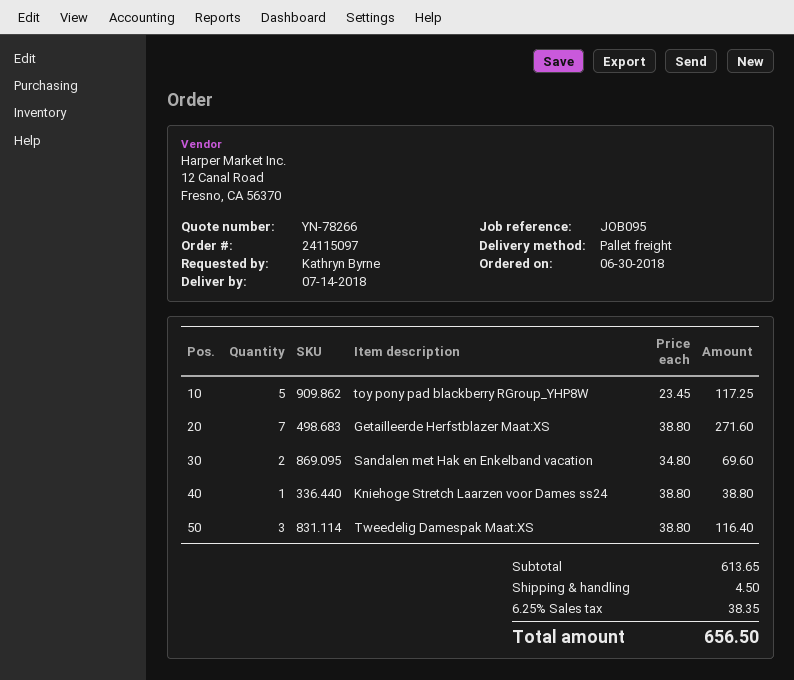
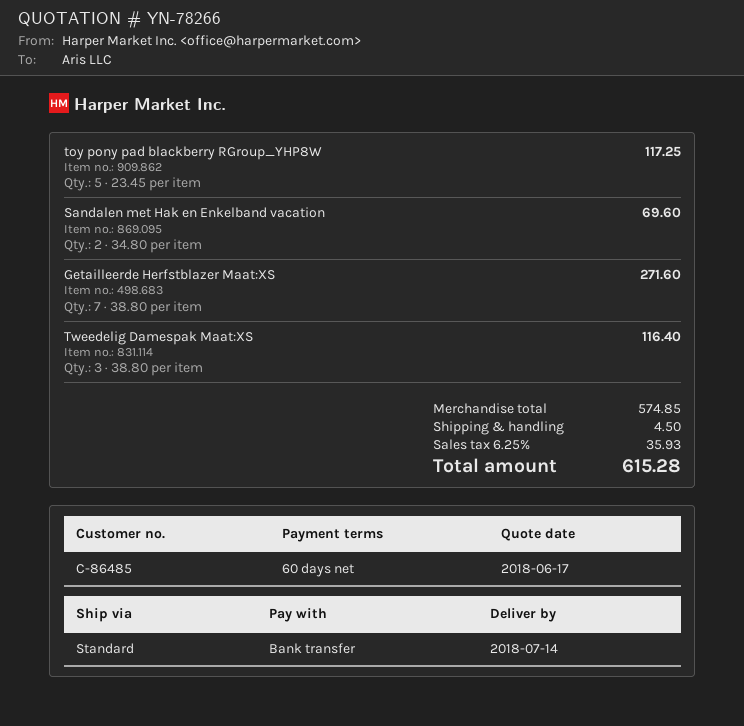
shipping method: pallet freight -> standard
Kniehoge Stretch Laarzen voor Dames ss24: 1 x 38.80 = 38.80 -> none
subtotal: 613.65 -> 574.85
tax: 6.25% = 38.35 -> 6.25% = 35.93
total: 656.50 -> 615.28

